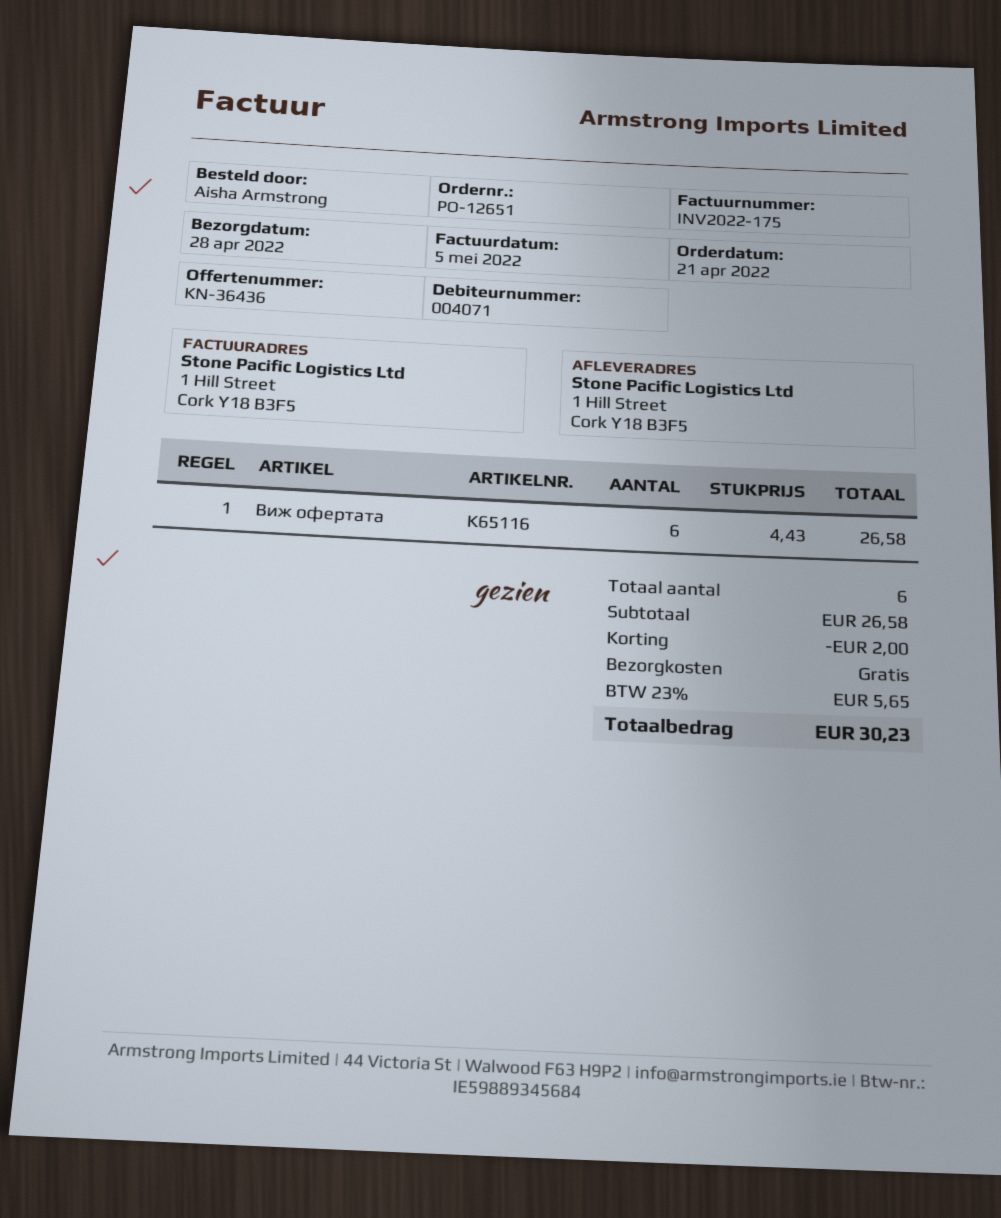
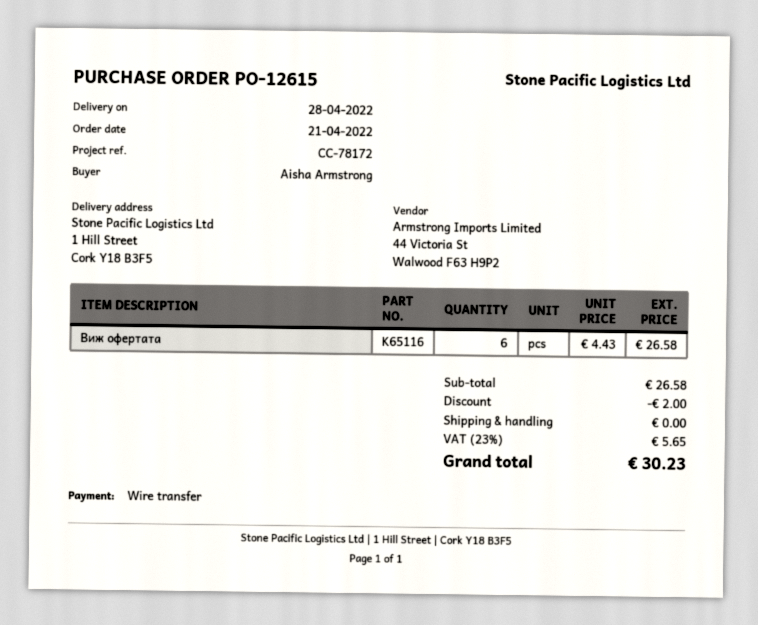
order number: PO-12651 -> PO-12615

